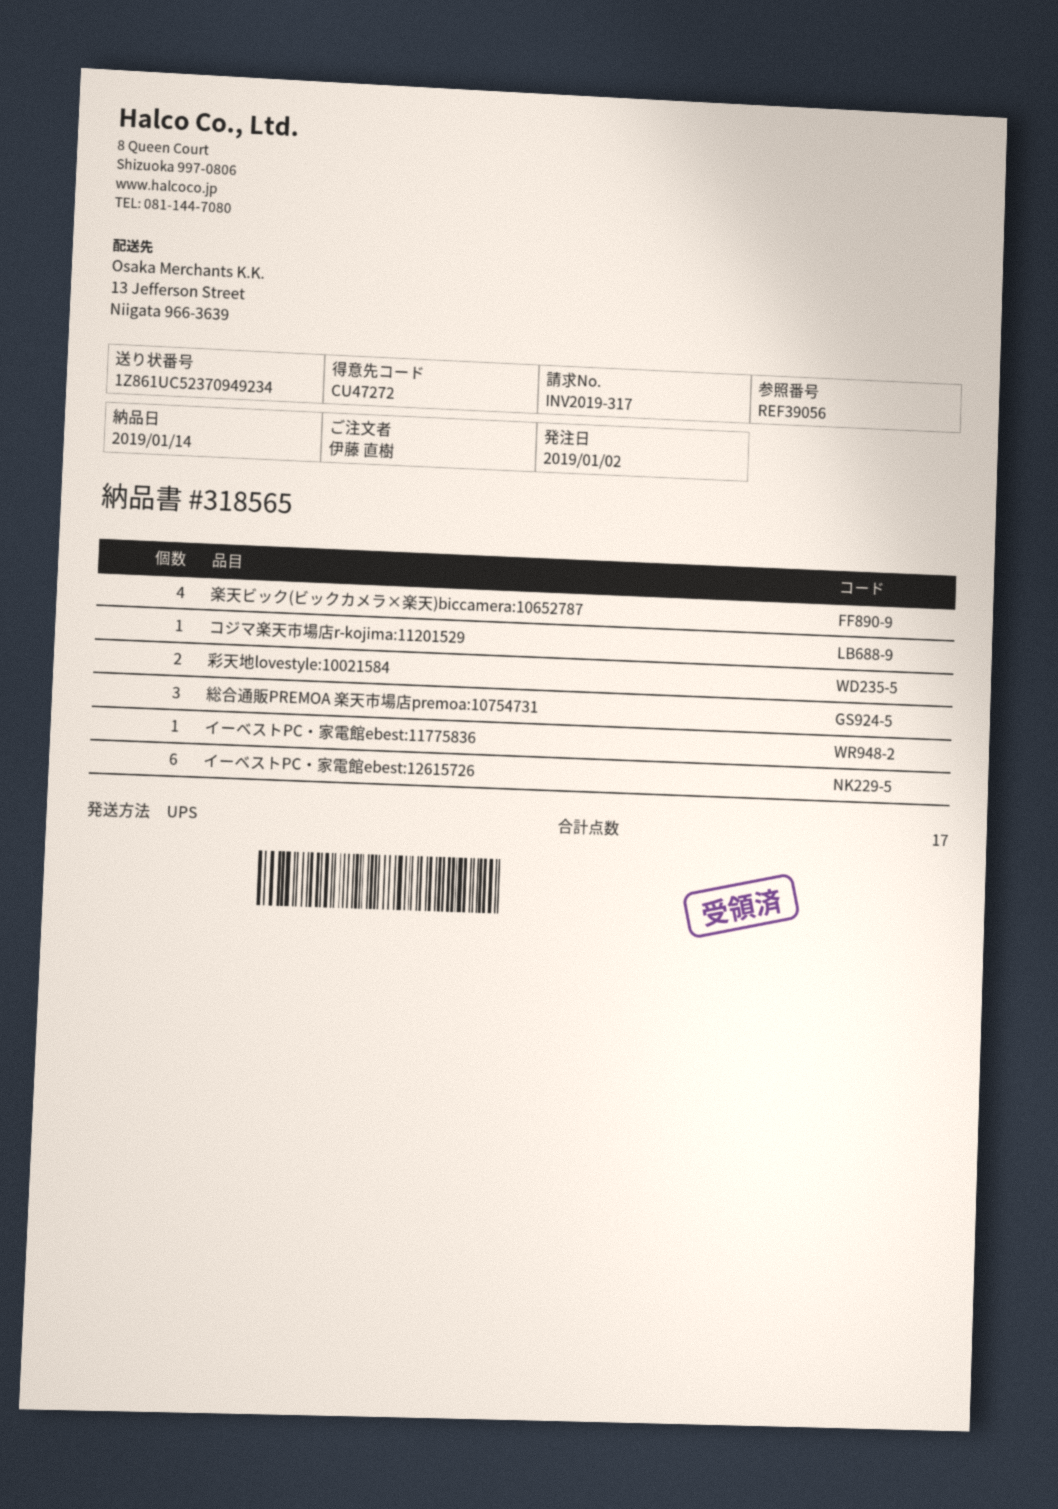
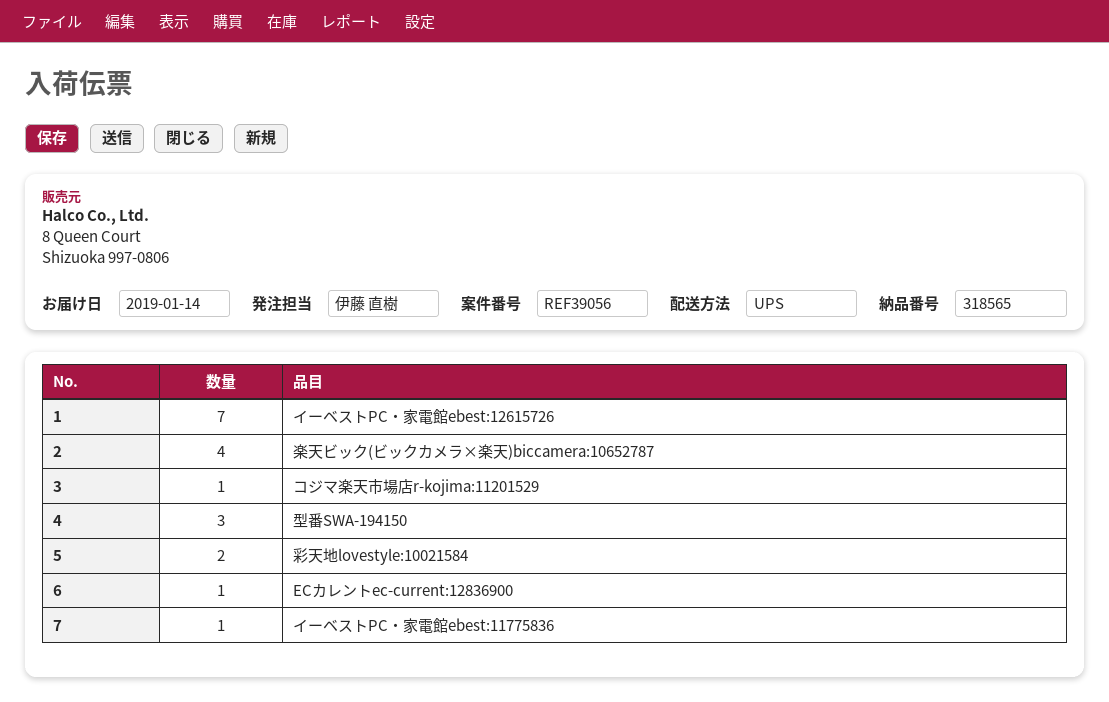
総合通販PREMOA 楽天市場店premoa:10754731: 3 -> none
イーベストPC・家電館ebest:12615726: 6 -> 7
型番SWA-194150: none -> 3
ECカレントec-current:12836900: none -> 1

